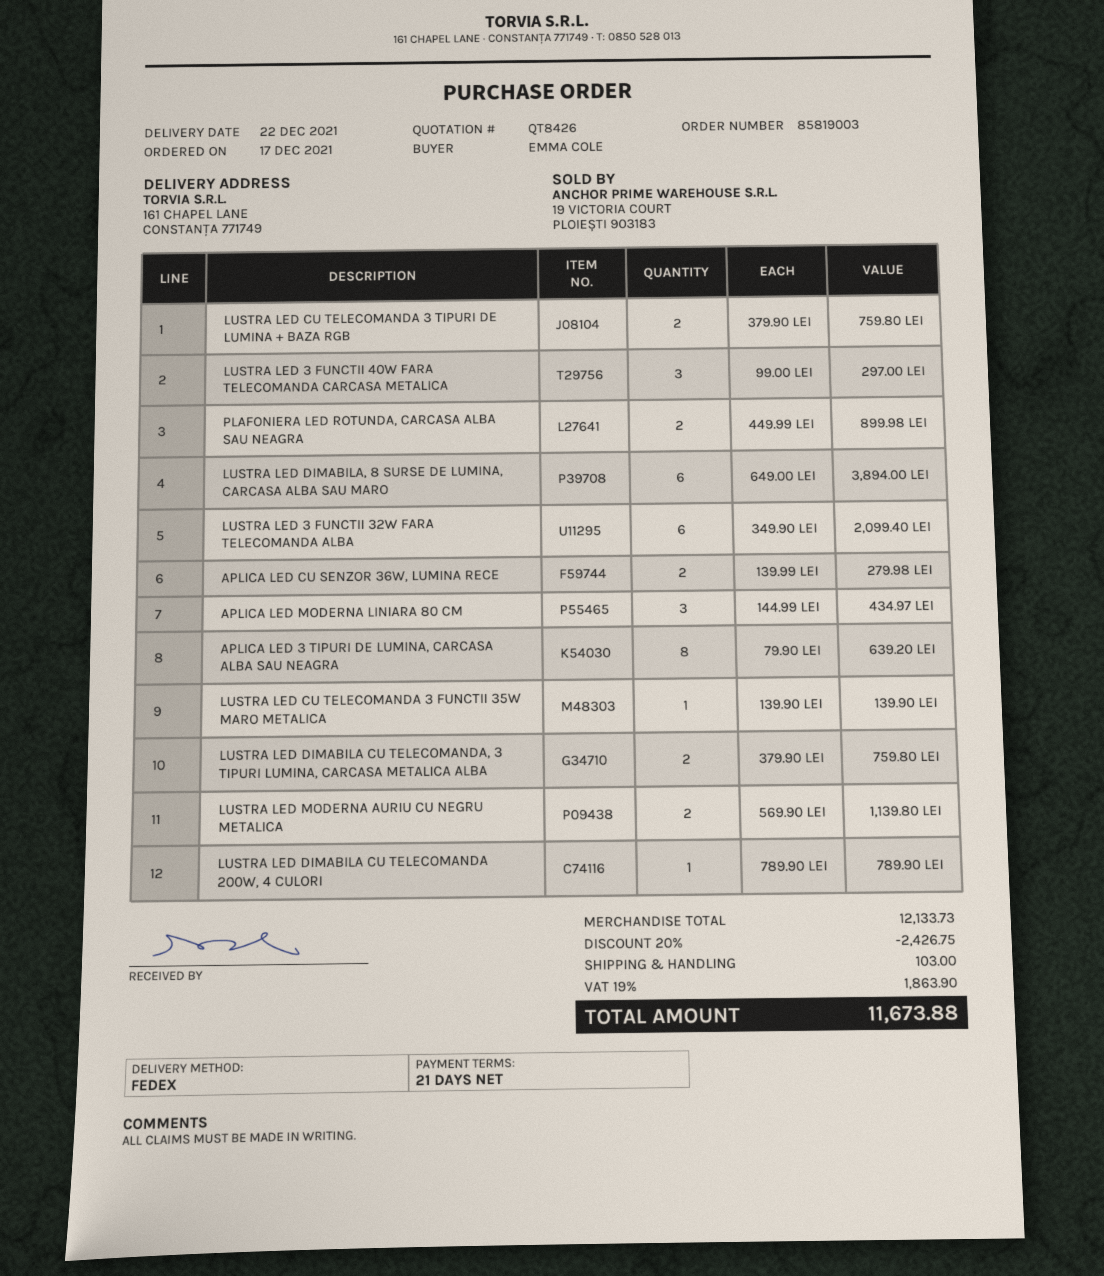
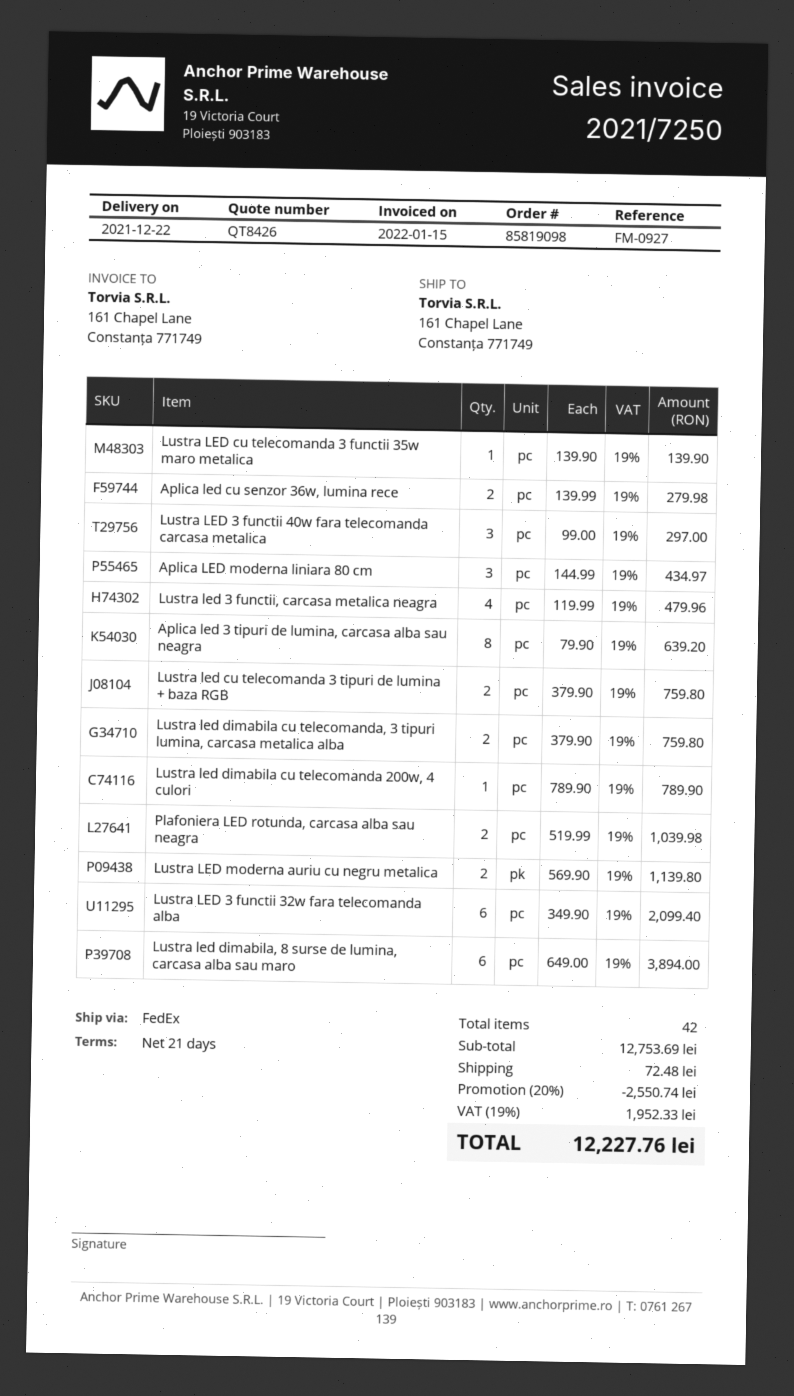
order number: 85819003 -> 85819098
PLAFONIERA LED ROTUNDA, CARCASA ALBA SAU NEAGRA: 2 x 449.99 = 899.98 -> 2 x 519.99 = 1039.98
Lustra led 3 functii, carcasa metalica neagra: none -> 4 x 119.99 = 479.96
subtotal: 12133.73 -> 12753.69
discount: 20% = 2426.75 -> 20% = 2550.74
shipping: 103.00 -> 72.48
tax: 19% = 1863.90 -> 19% = 1952.33
total: 11673.88 -> 12227.76

